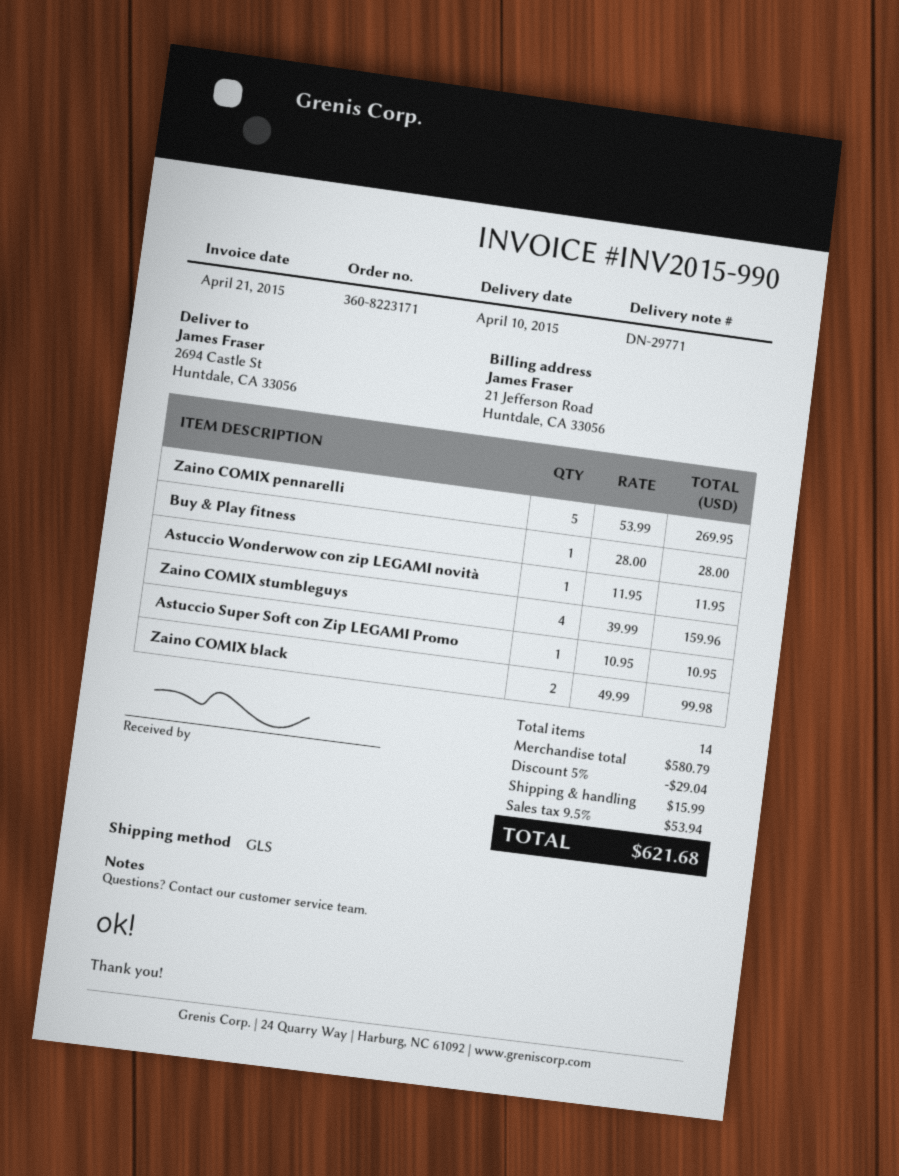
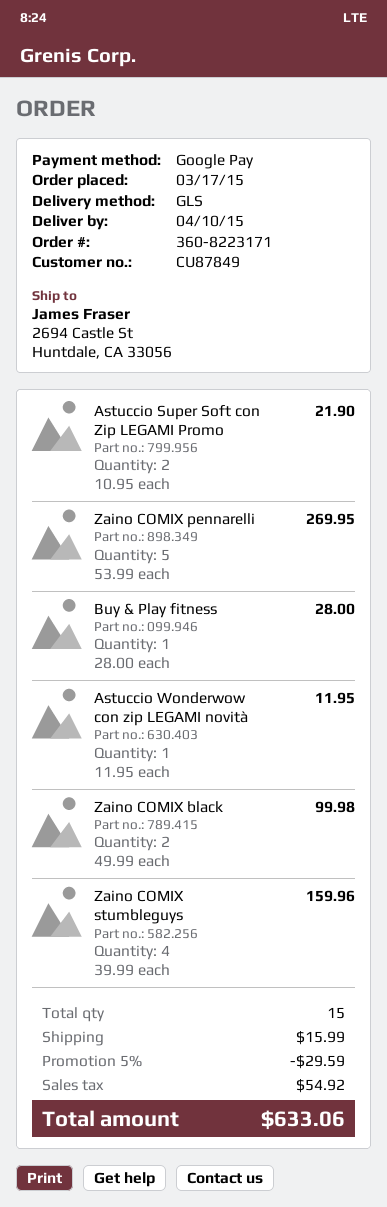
Astuccio Super Soft con Zip LEGAMI Promo: 1 x 10.95 = 10.95 -> 2 x 10.95 = 21.90
total quantity: 14 -> 15
discount: 5% = 29.04 -> 5% = 29.59
tax: 53.94 -> 54.92
total: 621.68 -> 633.06

